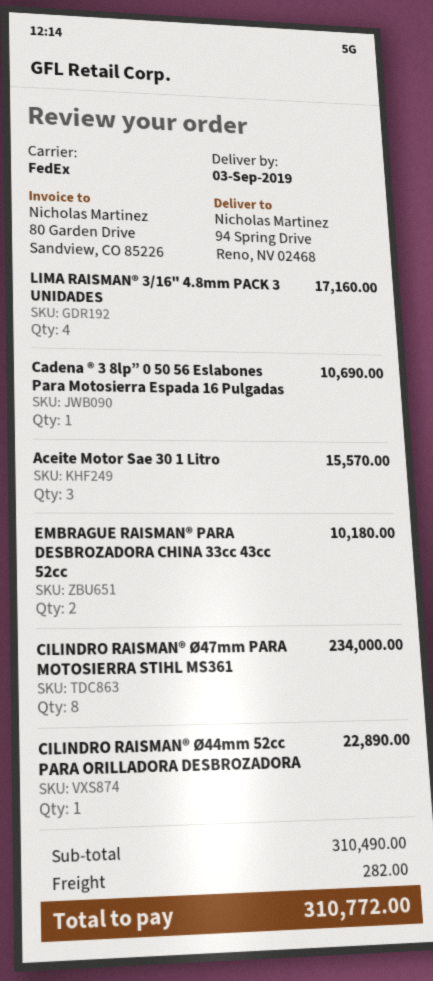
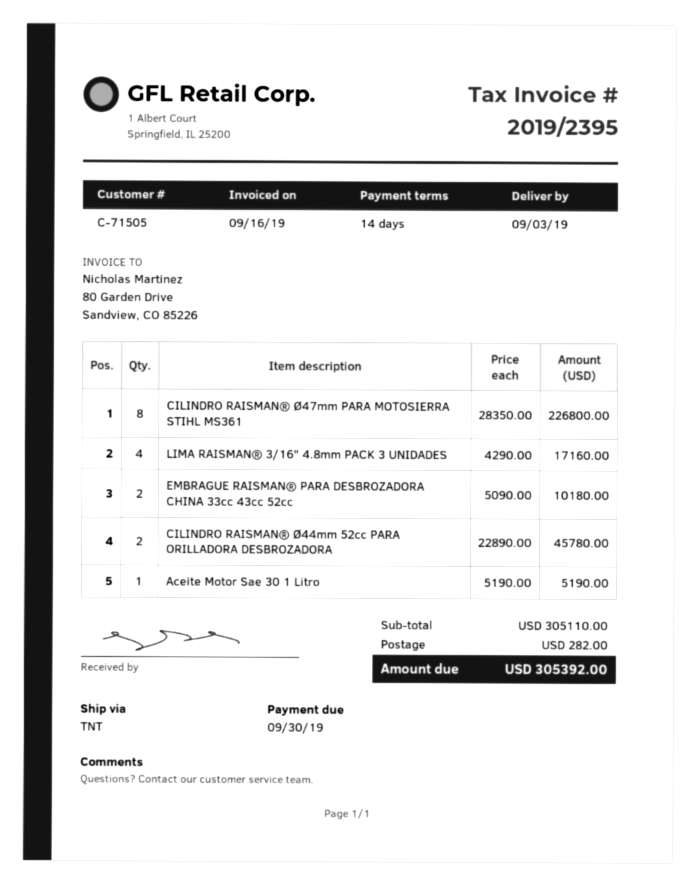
shipping method: FedEx -> TNT
Cadena ® 3 8lp” 0 50 56 Eslabones Para Motosierra Espada 16 Pulgadas: 1 for 10690.00 -> none
Aceite Motor Sae 30 1 Litro: 3 for 15570.00 -> 1 for 5190.00
CILINDRO RAISMAN® Ø47mm PARA MOTOSIERRA STIHL MS361: 8 for 234000.00 -> 8 for 226800.00
CILINDRO RAISMAN® Ø44mm 52cc PARA ORILLADORA DESBROZADORA: 1 for 22890.00 -> 2 for 45780.00
subtotal: 310490.00 -> 305110.00
total: 310772.00 -> 305392.00

